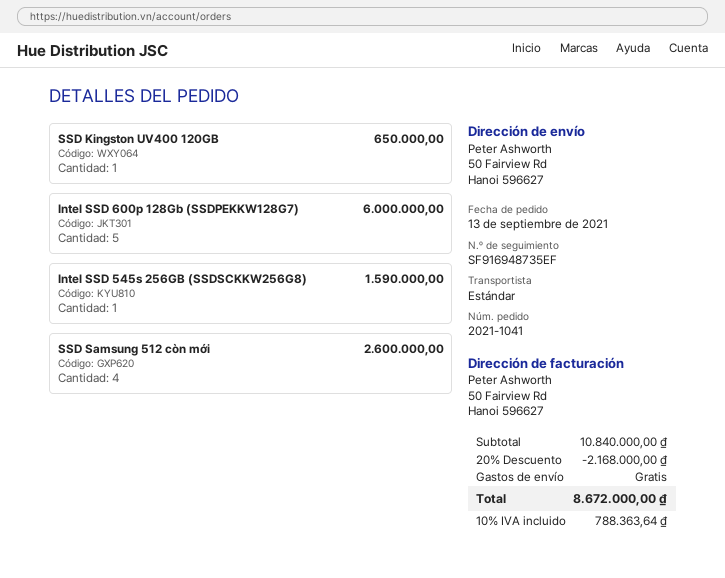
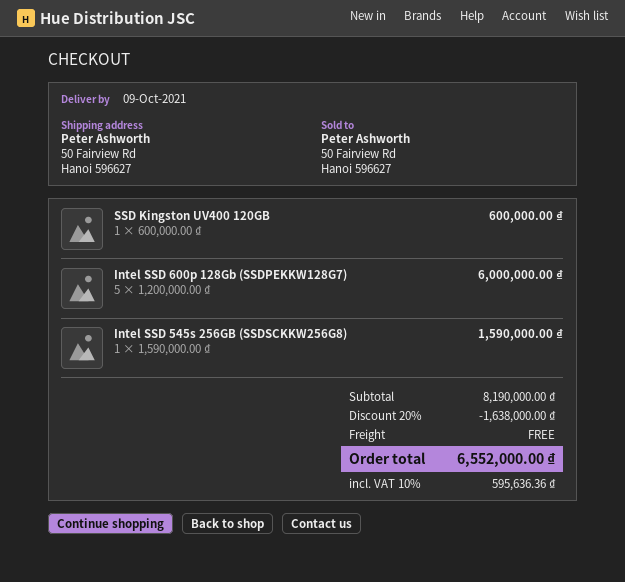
SSD Kingston UV400 120GB: 1 for 650000.00 -> 1 for 600000.00
SSD Samsung 512 còn mới: 4 for 2600000.00 -> none
subtotal: 10840000.00 -> 8190000.00
discount: 20% = 2168000.00 -> 20% = 1638000.00
tax: 10% = 788363.64 -> 10% = 595636.36
total: 8672000.00 -> 6552000.00

